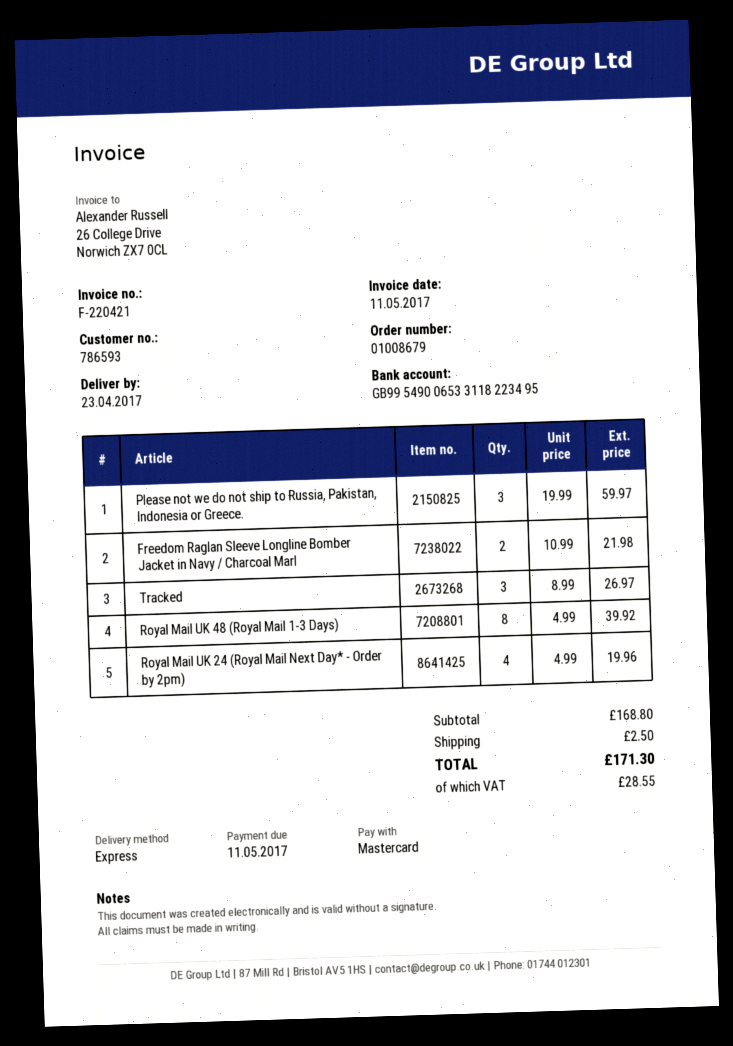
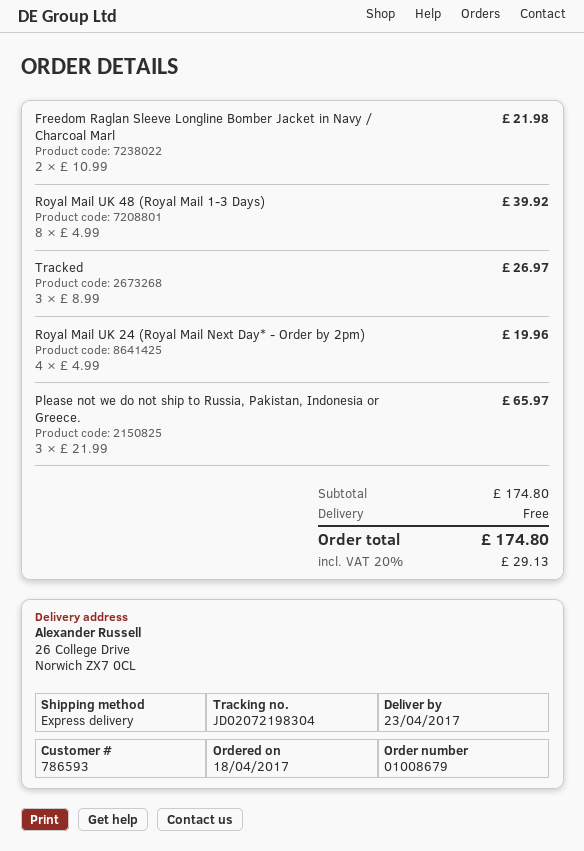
Please not we do not ship to Russia, Pakistan, Indonesia or Greece.: 3 x 19.99 = 59.97 -> 3 x 21.99 = 65.97
subtotal: 168.80 -> 174.80
shipping: 2.50 -> 0.00
tax: 28.55 -> 29.13
total: 171.30 -> 174.80

